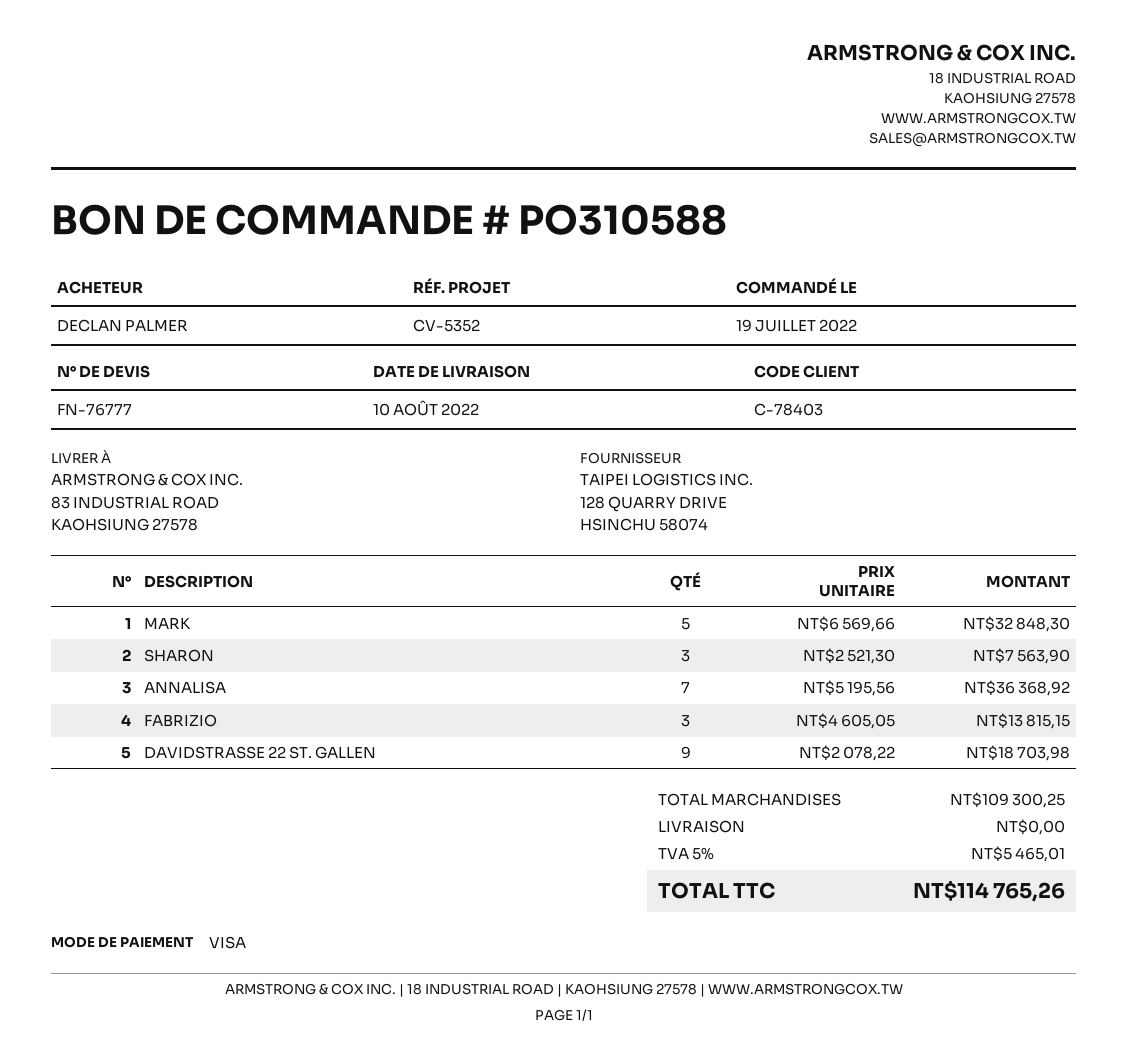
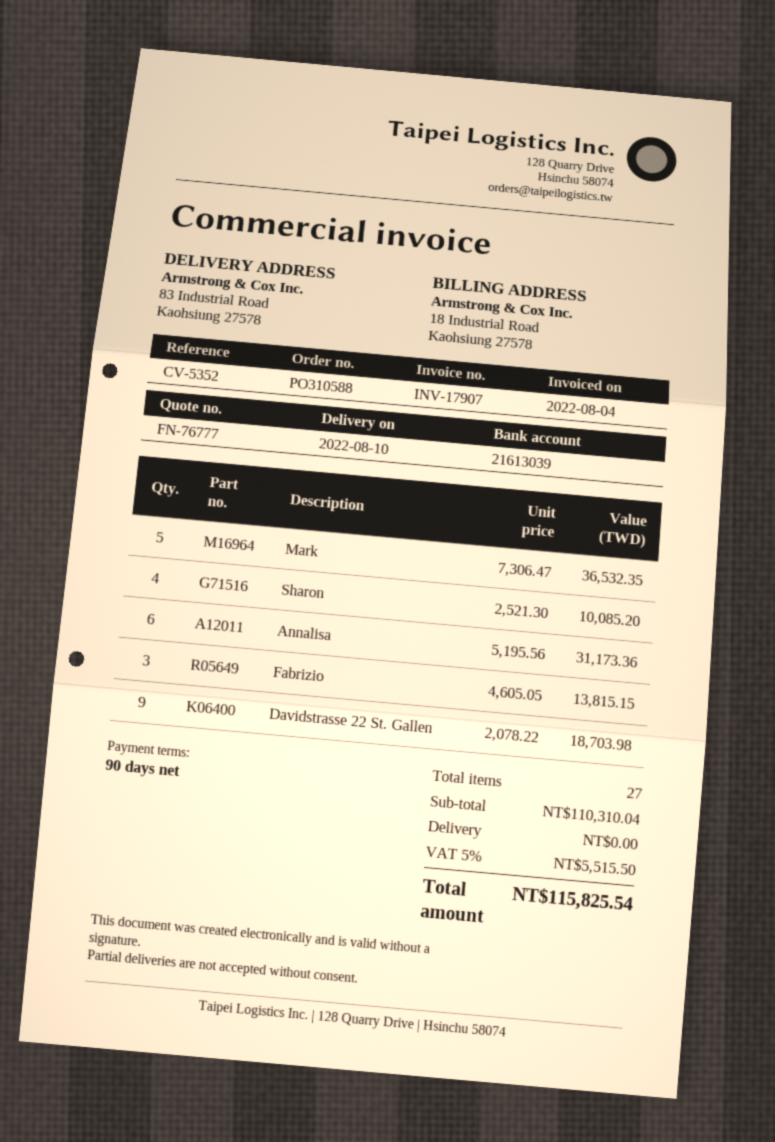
MARK: 5 x 6569.66 = 32848.30 -> 5 x 7306.47 = 36532.35
SHARON: 3 x 2521.30 = 7563.90 -> 4 x 2521.30 = 10085.20
ANNALISA: 7 x 5195.56 = 36368.92 -> 6 x 5195.56 = 31173.36
subtotal: 109300.25 -> 110310.04
tax: 5% = 5465.01 -> 5% = 5515.50
total: 114765.26 -> 115825.54

